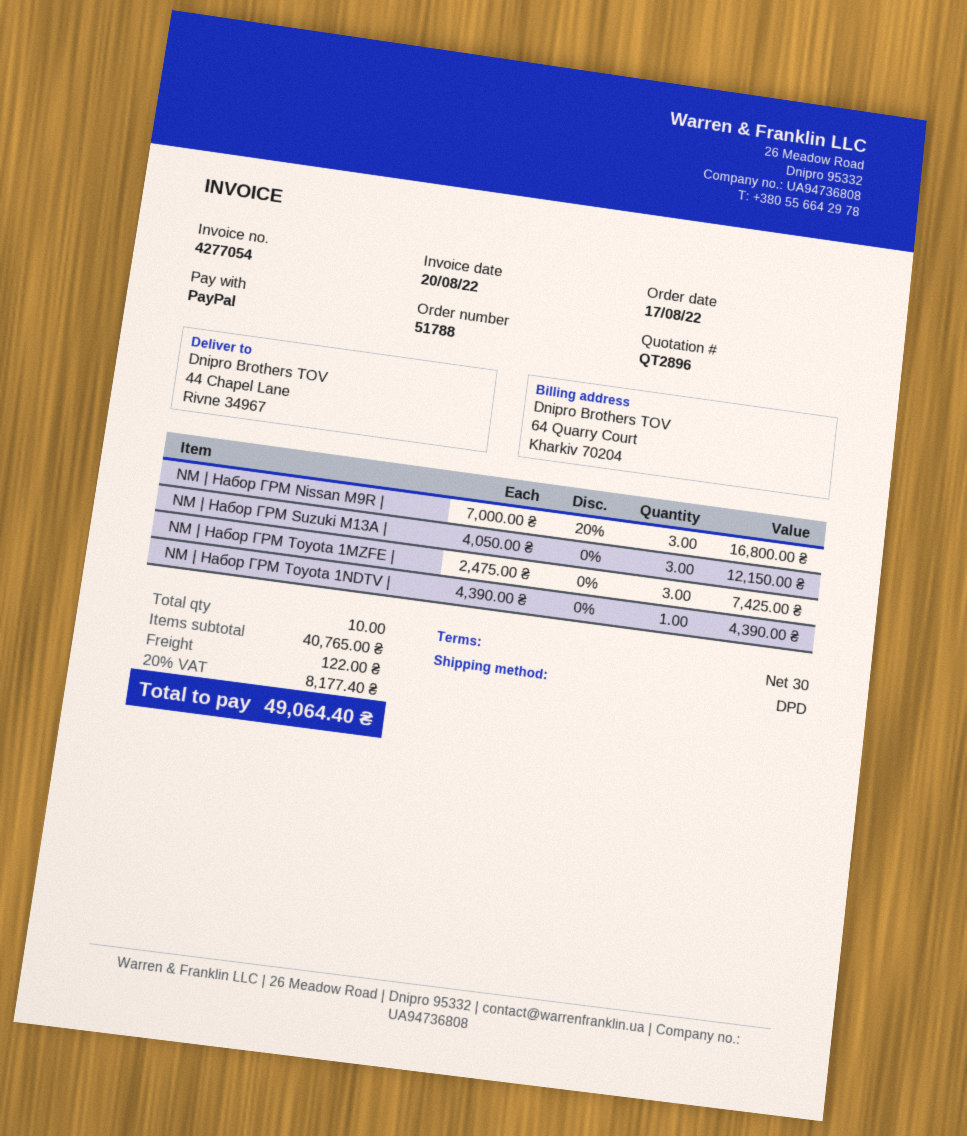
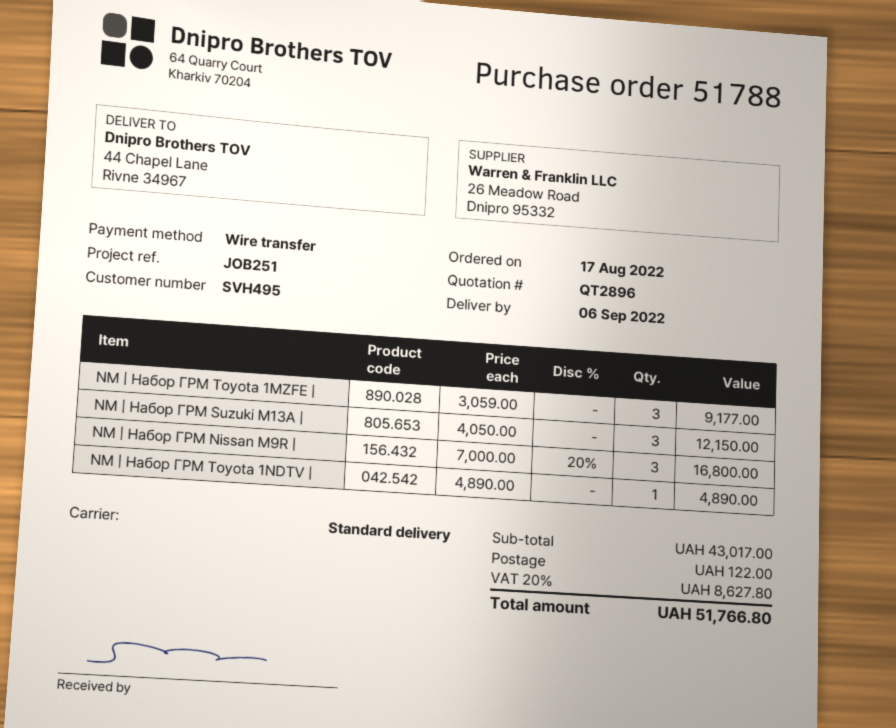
payment method: PayPal -> bank transfer
shipping method: DPD -> standard
NM | Набор ГРМ Toyota 1MZFE |: 3 x 2475.00 = 7425.00 -> 3 x 3059.00 = 9177.00
NM | Набор ГРМ Toyota 1NDTV |: 1 x 4390.00 = 4390.00 -> 1 x 4890.00 = 4890.00
subtotal: 40765.00 -> 43017.00
tax: 20% = 8177.40 -> 20% = 8627.80
total: 49064.40 -> 51766.80

